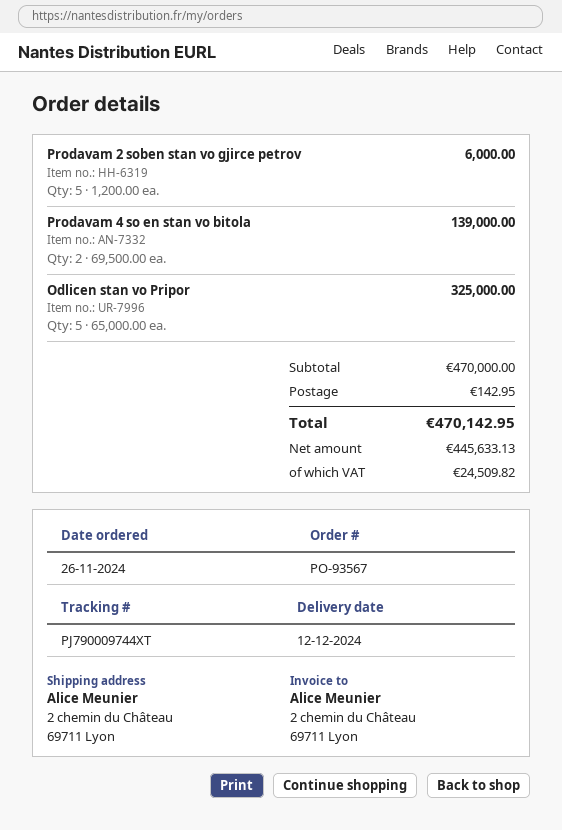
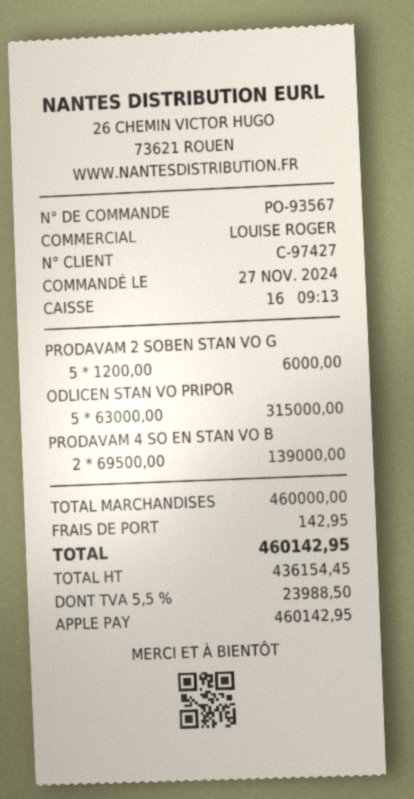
order date: 2024-11-26 -> 2024-11-27
Odlicen stan vo Pripor: 5 x 65000.00 = 325000.00 -> 5 x 63000.00 = 315000.00
subtotal: 470000.00 -> 460000.00
net: 445633.13 -> 436154.45
tax: 24509.82 -> 23988.50
total: 470142.95 -> 460142.95

